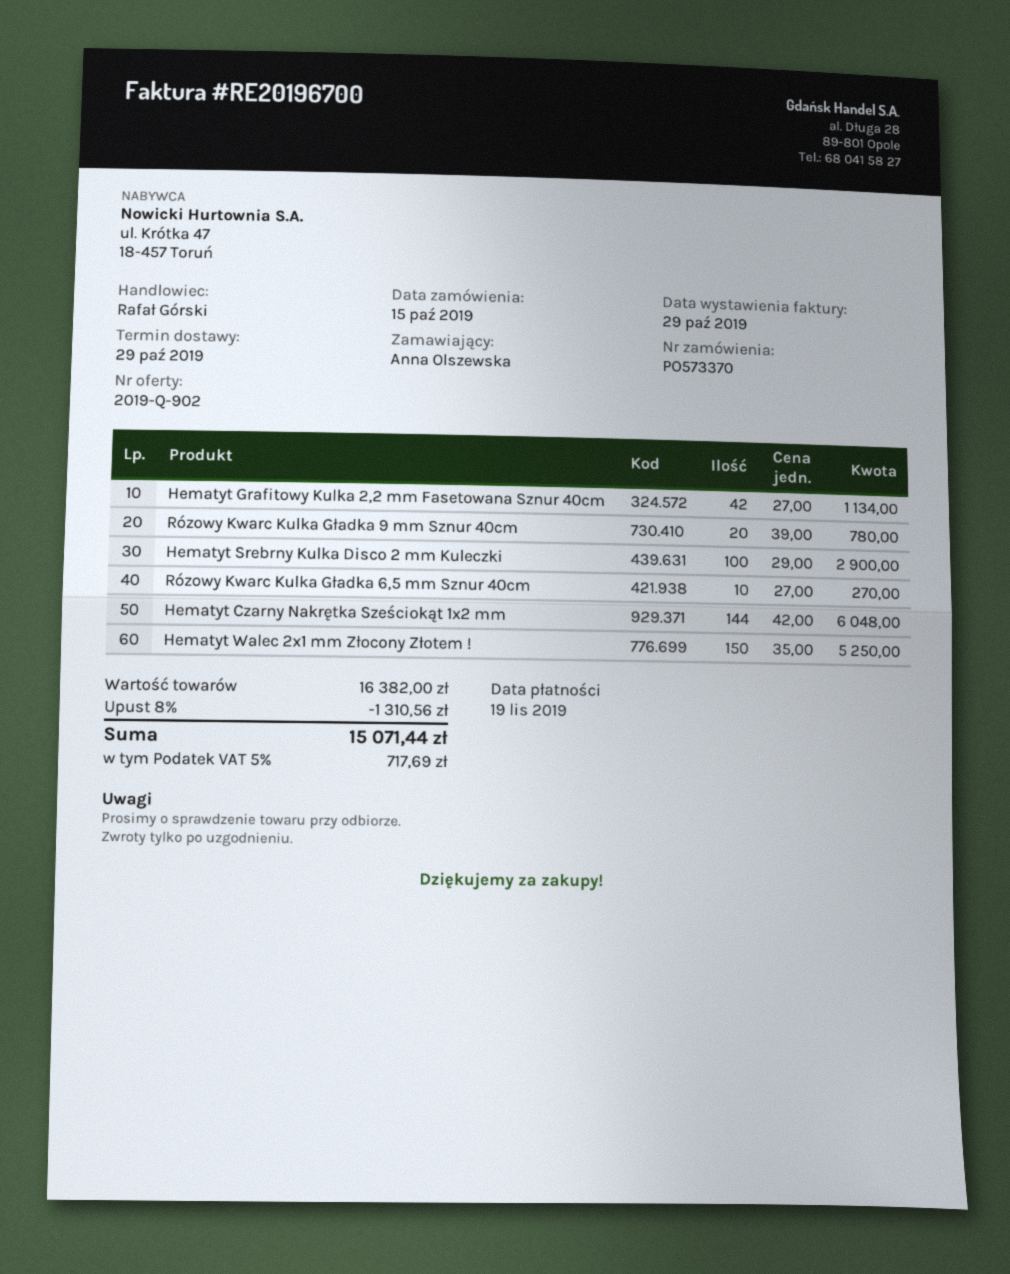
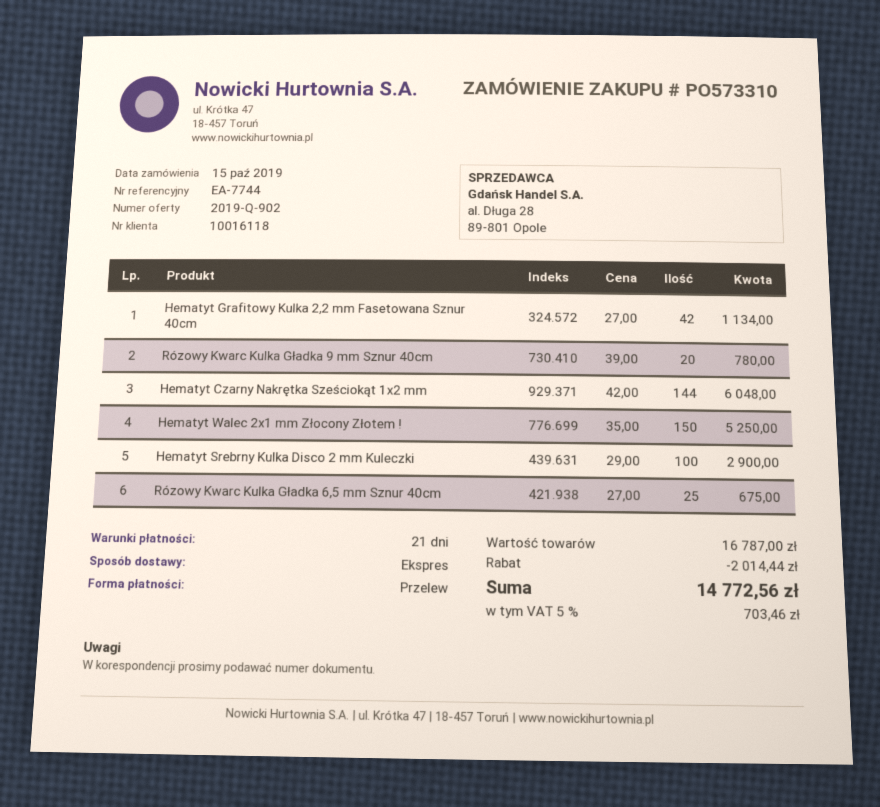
order number: PO573370 -> PO573310
Rózowy Kwarc Kulka Gładka 6,5 mm Sznur 40cm: 10 x 27.00 = 270.00 -> 25 x 27.00 = 675.00
subtotal: 16382.00 -> 16787.00
discount: 1310.56 -> 2014.44
tax: 5% = 717.69 -> 5% = 703.46
total: 15071.44 -> 14772.56

